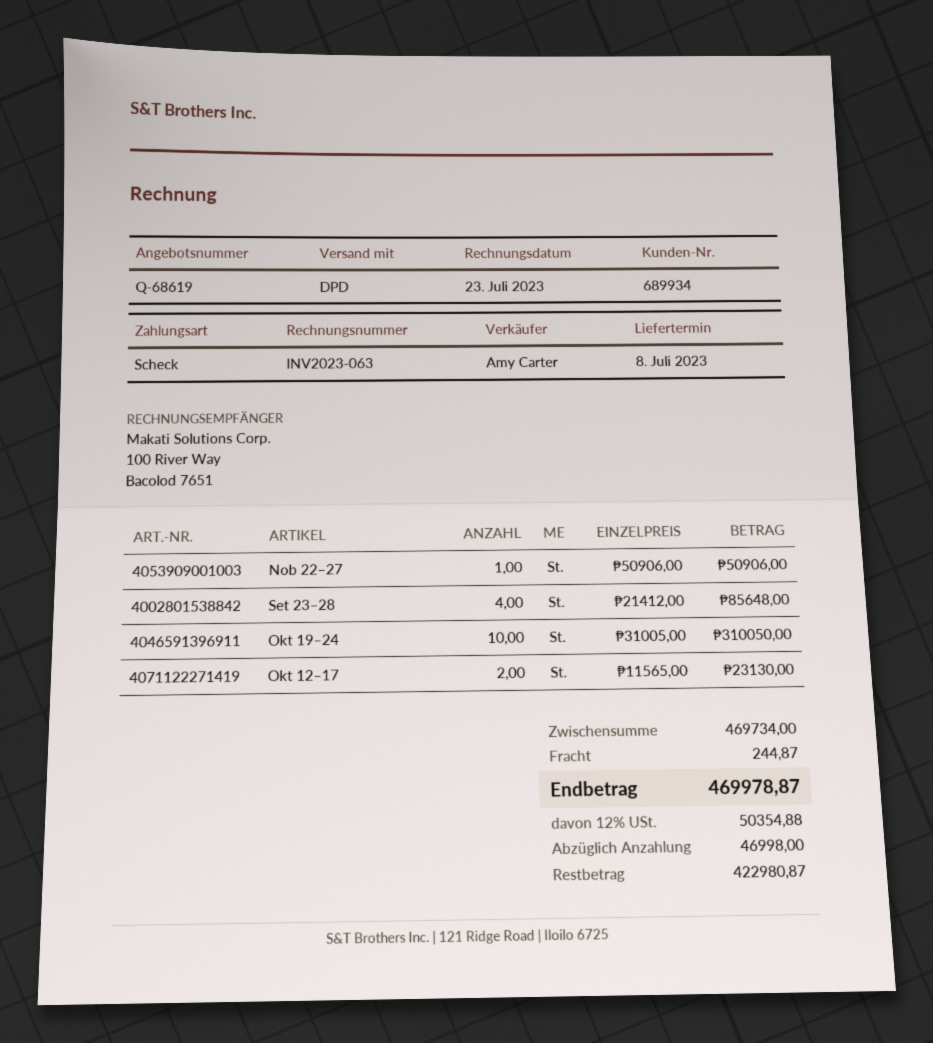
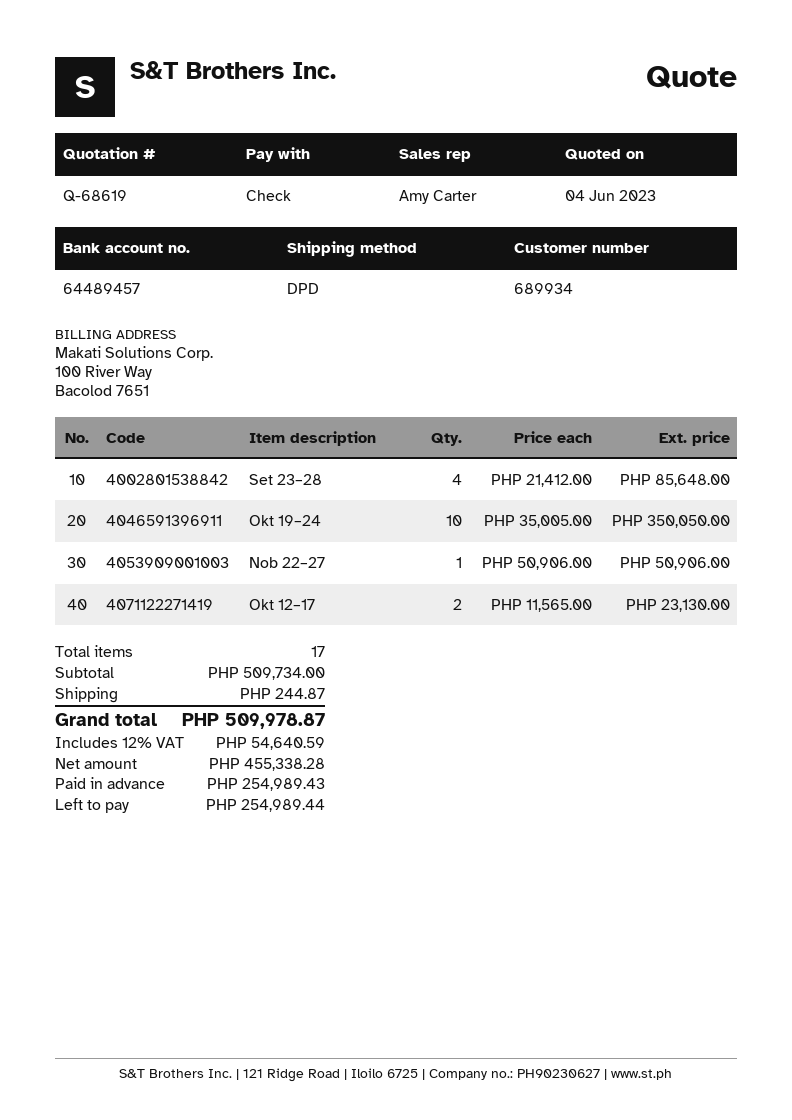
Okt 19–24: 10 x 31005.00 = 310050.00 -> 10 x 35005.00 = 350050.00
subtotal: 469734.00 -> 509734.00
tax: 12% = 50354.88 -> 12% = 54640.59
total: 469978.87 -> 509978.87
deposit: 46998.00 -> 254989.43
balance: 422980.87 -> 254989.44

